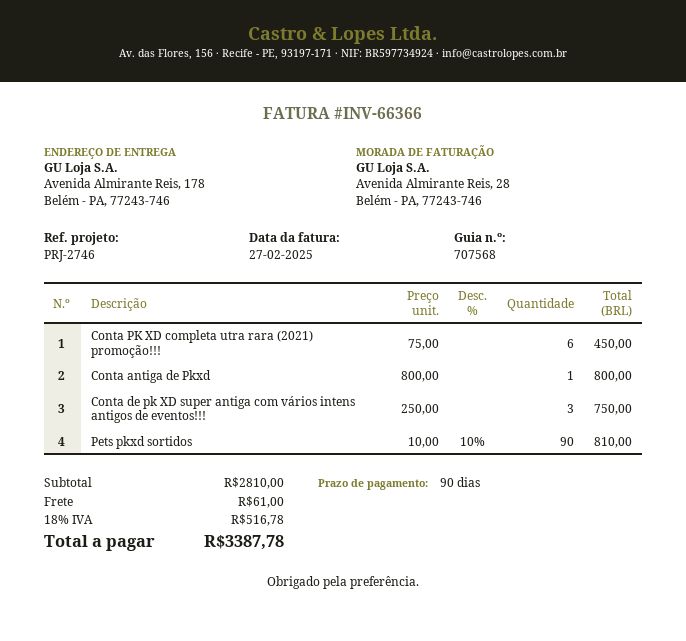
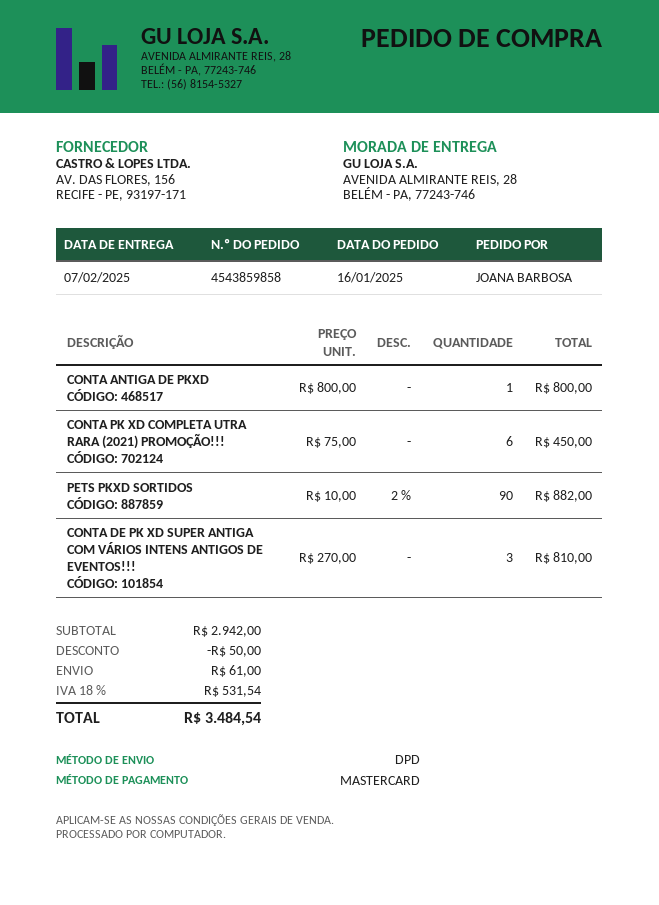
ship to: Avenida Almirante Reis, 178, Belém - PA, 77243-746 -> AVENIDA ALMIRANTE REIS, 28, BELÉM - PA, 77243-746
Conta de pk XD super antiga com vários intens antigos de eventos!!!: 3 x 250.00 = 750.00 -> 3 x 270.00 = 810.00
Pets pkxd sortidos: 90 x 10.00 - 10% = 810.00 -> 90 x 10.00 - 2% = 882.00
subtotal: 2810.00 -> 2942.00
discount: none -> 50.00
tax: 18% = 516.78 -> 18% = 531.54
total: 3387.78 -> 3484.54

